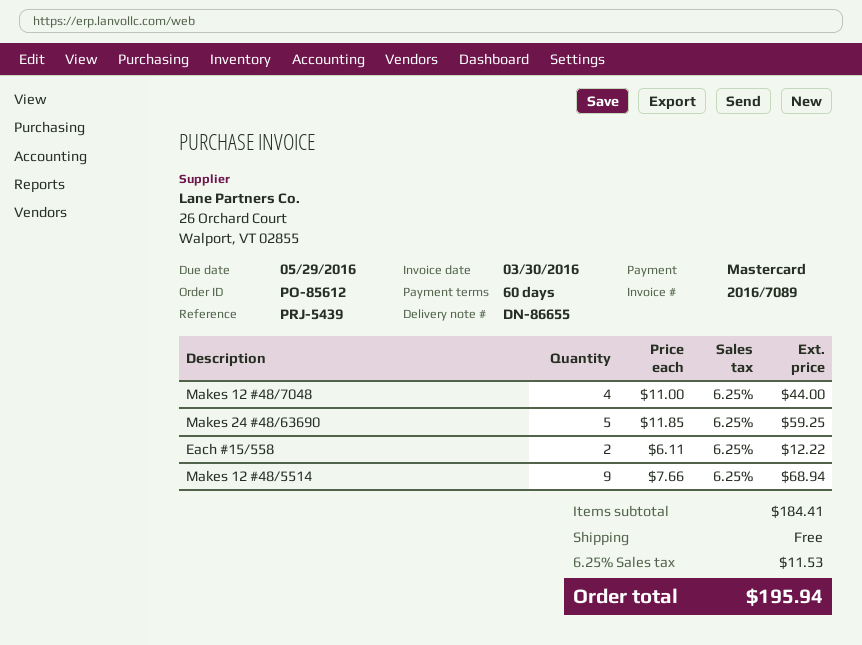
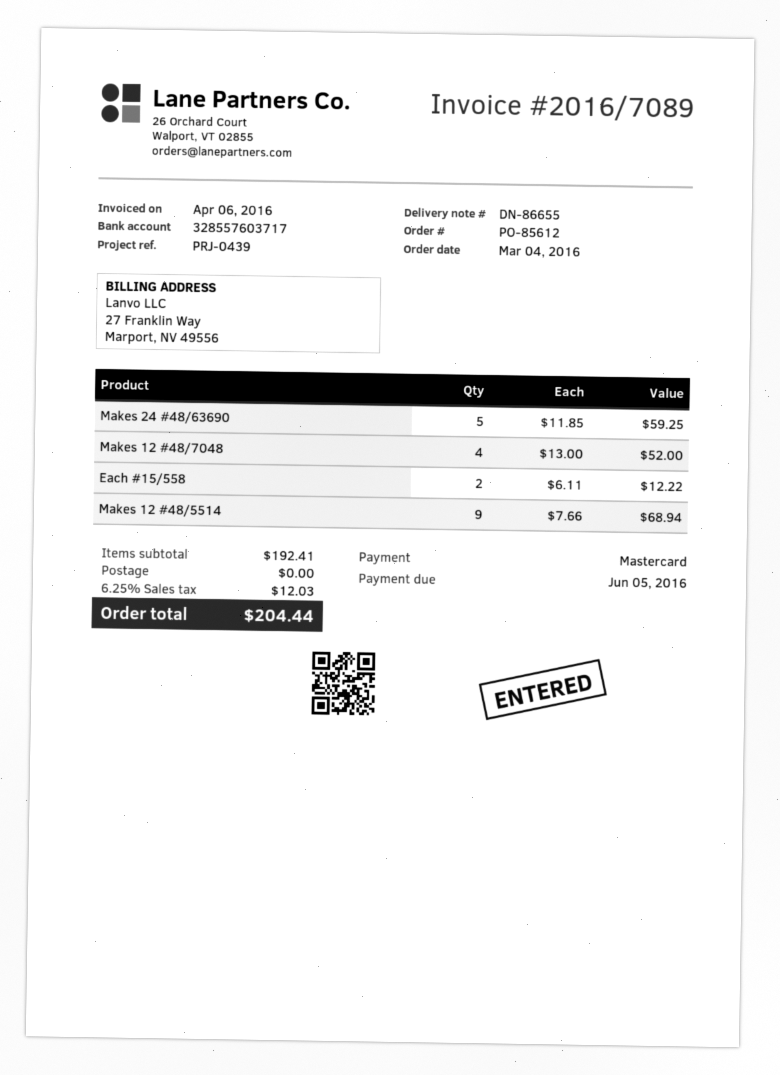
invoice date: 2016-03-30 -> 2016-04-06
due date: 2016-05-29 -> 2016-06-05
reference: PRJ-5439 -> PRJ-0439
Makes 12 #48/7048: 4 x 11.00 = 44.00 -> 4 x 13.00 = 52.00
subtotal: 184.41 -> 192.41
tax: 6.25% = 11.53 -> 6.25% = 12.03
total: 195.94 -> 204.44

